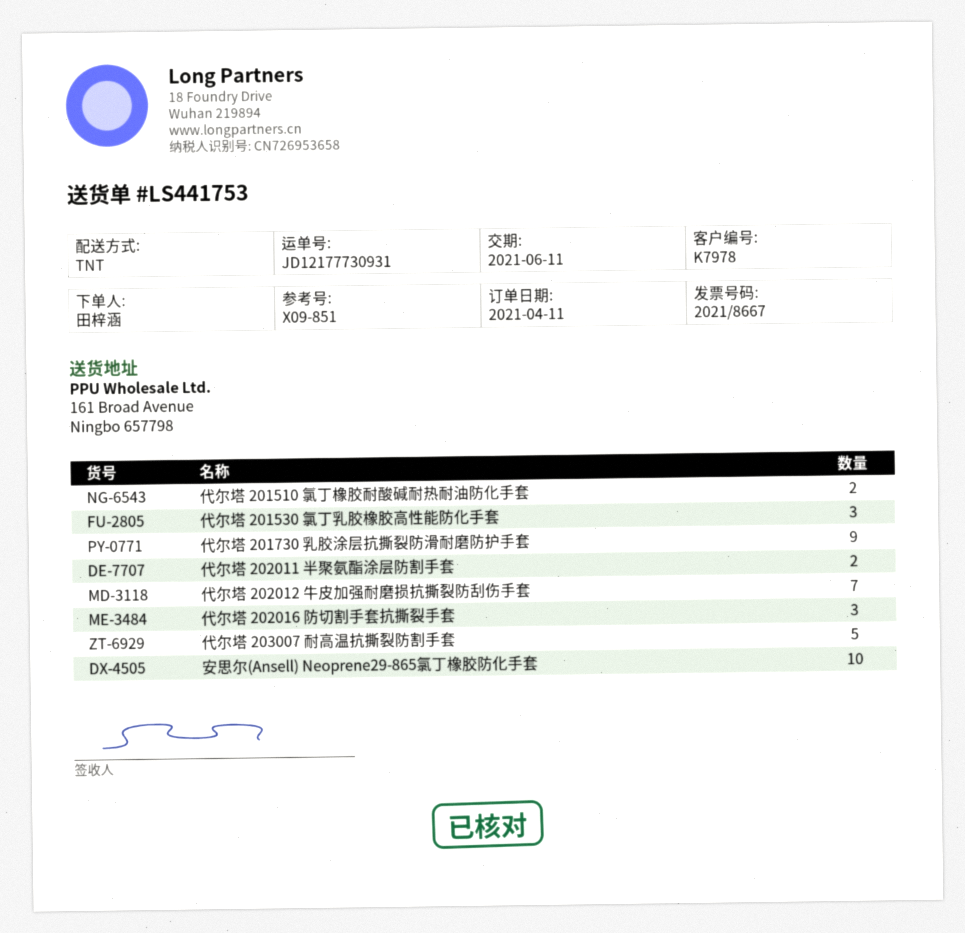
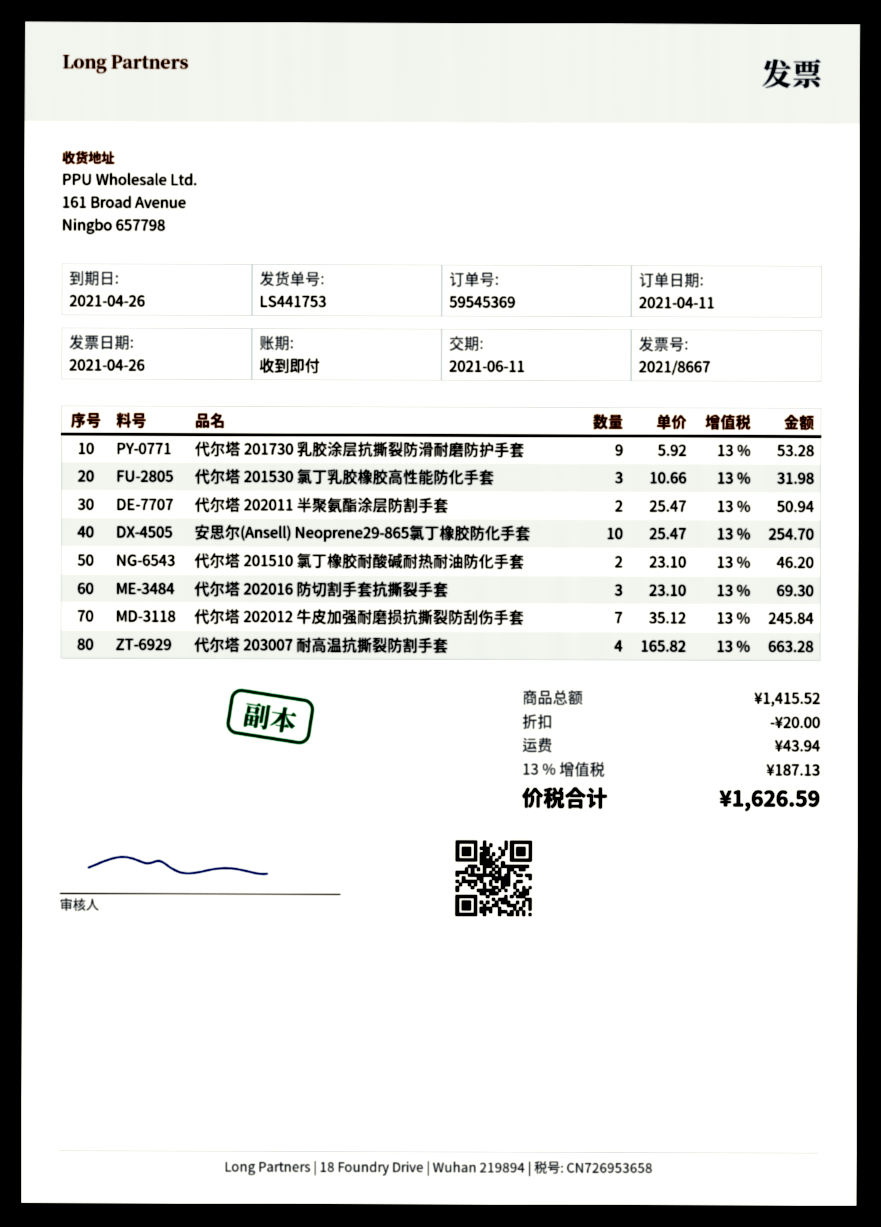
代尔塔 203007 耐高温抗撕裂防割手套: 5 -> 4

